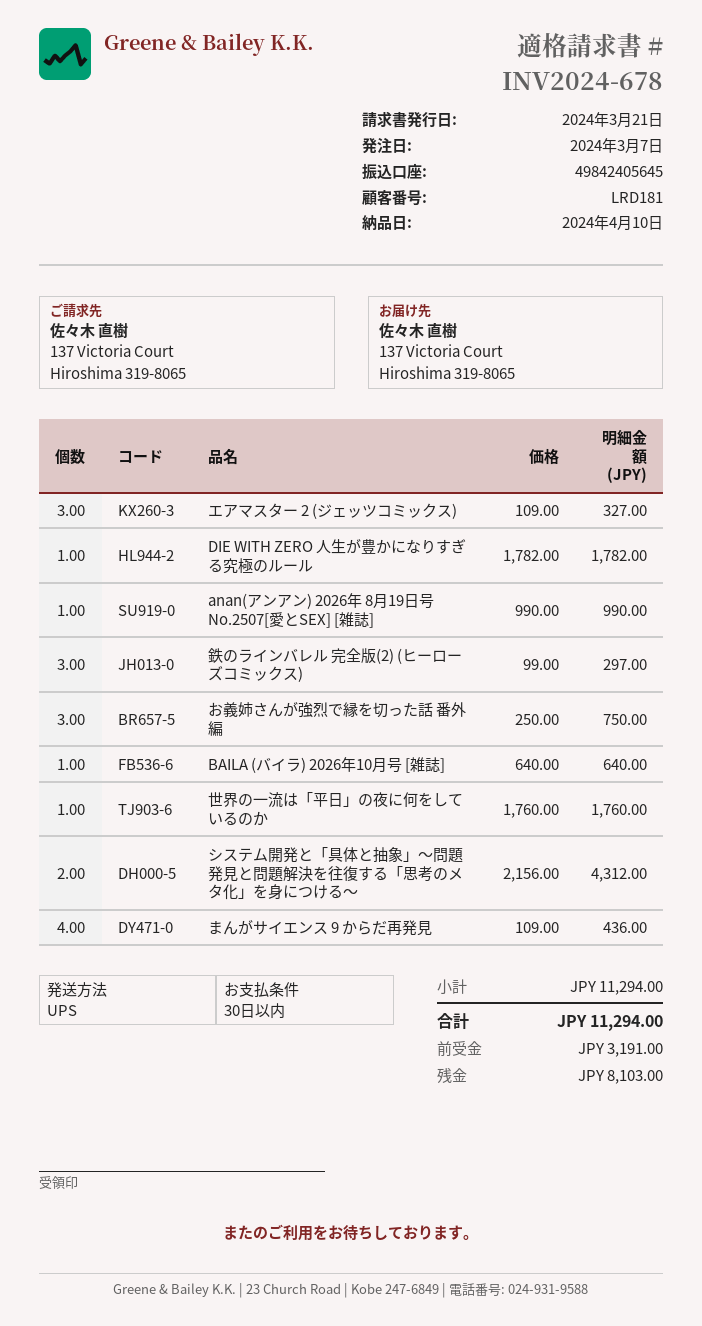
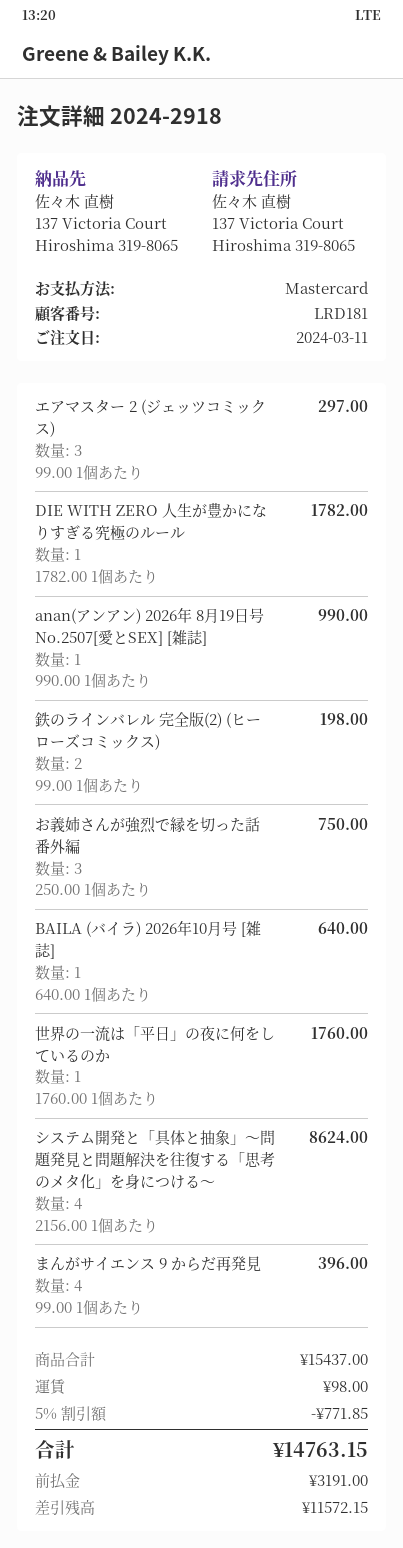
order date: 2024-03-07 -> 2024-03-11
エアマスター 2 (ジェッツコミックス): 3 x 109.00 = 327.00 -> 3 x 99.00 = 297.00
鉄のラインバレル 完全版(2) (ヒーローズコミックス): 3 x 99.00 = 297.00 -> 2 x 99.00 = 198.00
システム開発と「具体と抽象」〜問題発見と問題解決を往復する「思考のメタ化」を身につける〜: 2 x 2156.00 = 4312.00 -> 4 x 2156.00 = 8624.00
まんがサイエンス 9 からだ再発見: 4 x 109.00 = 436.00 -> 4 x 99.00 = 396.00
subtotal: 11294.00 -> 15437.00
discount: none -> 5% = 771.85
shipping: none -> 98.00
total: 11294.00 -> 14763.15
balance: 8103.00 -> 11572.15

